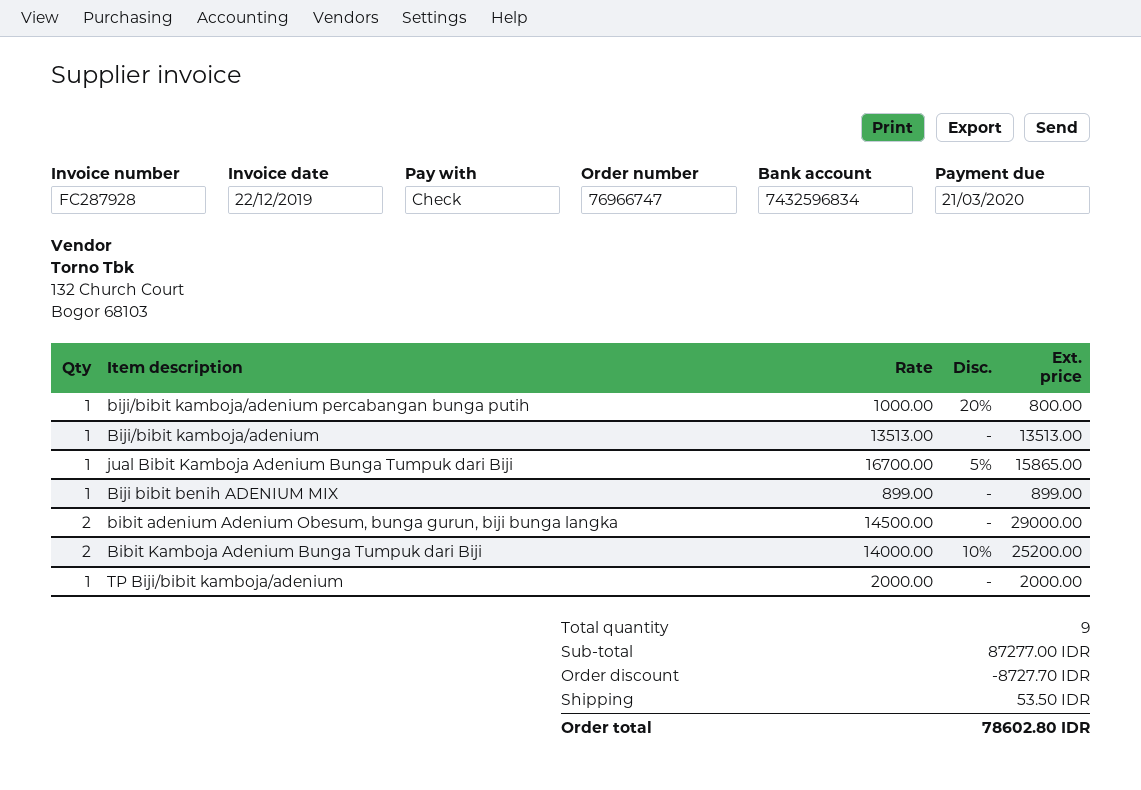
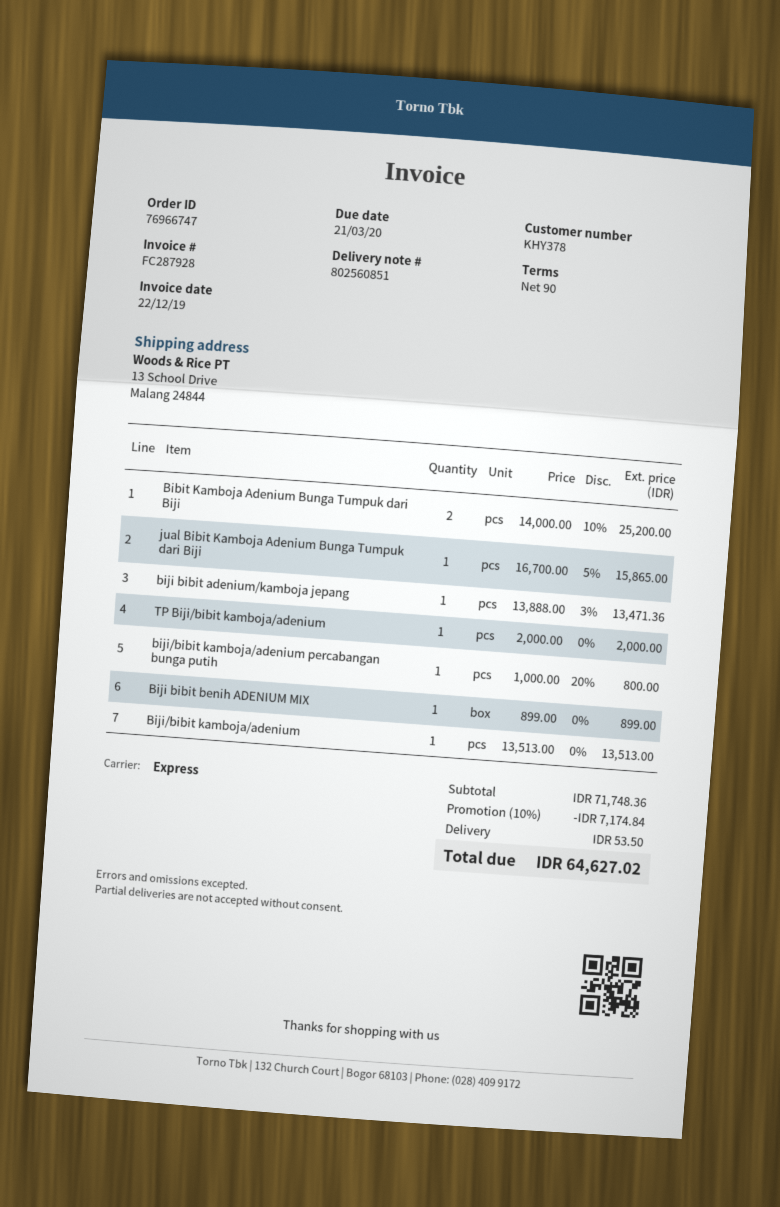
bibit adenium Adenium Obesum, bunga gurun, biji bunga langka: 2 x 14500.00 = 29000.00 -> none
biji bibit adenium/kamboja jepang: none -> 1 x 13888.00 - 3% = 13471.36
subtotal: 87277.00 -> 71748.36
discount: 8727.70 -> 7174.84
total: 78602.80 -> 64627.02

